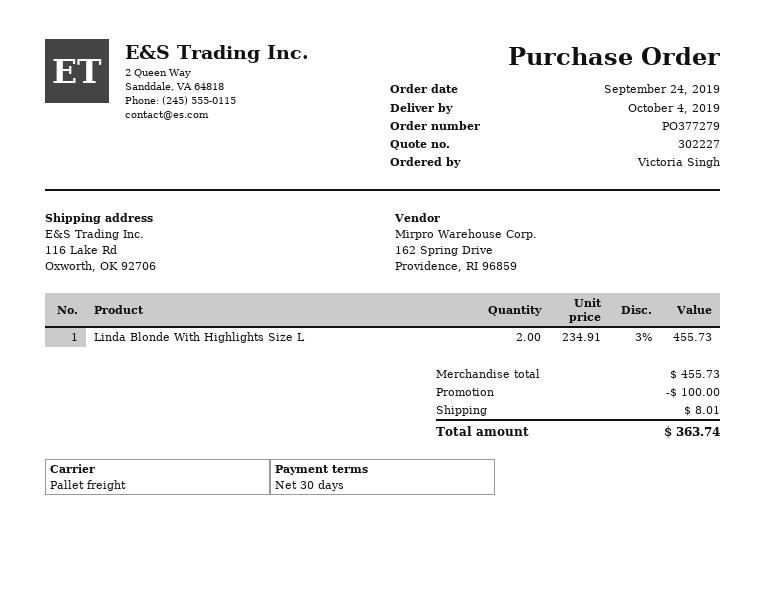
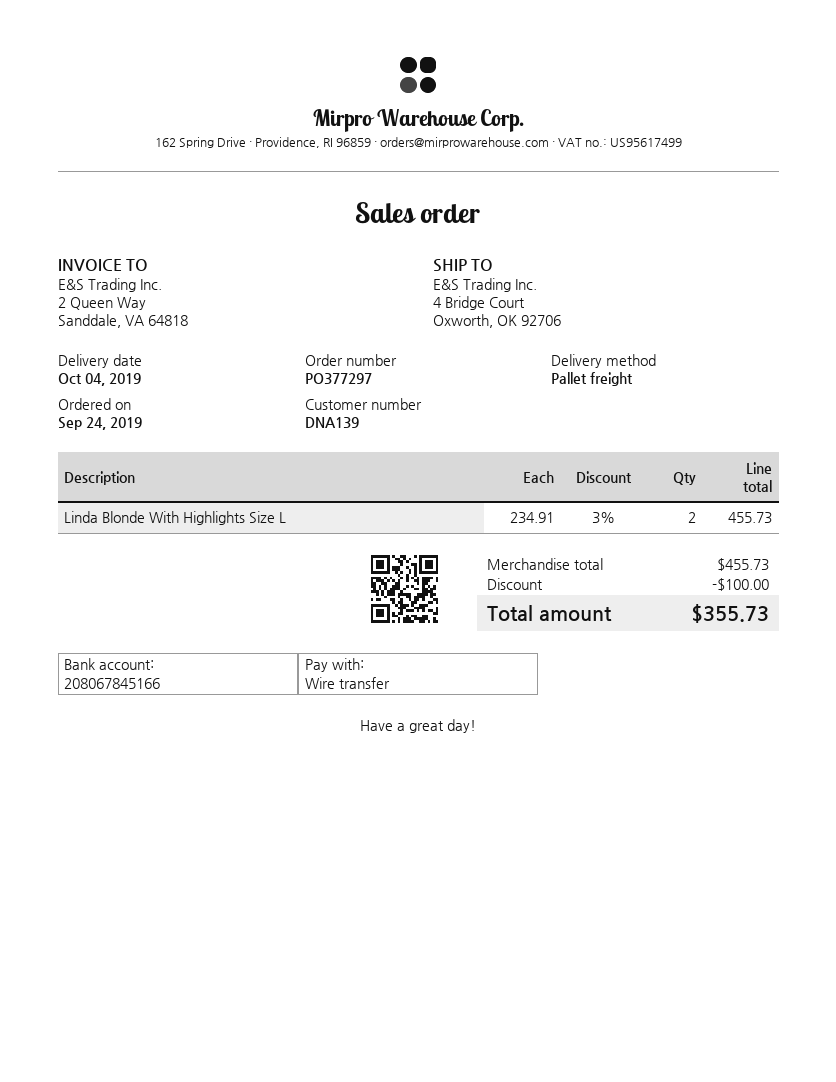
order number: PO377279 -> PO377297
ship to: 116 Lake Rd, Oxworth, OK 92706 -> 4 Bridge Court, Oxworth, OK 92706
shipping: 8.01 -> none
total: 363.74 -> 355.73

